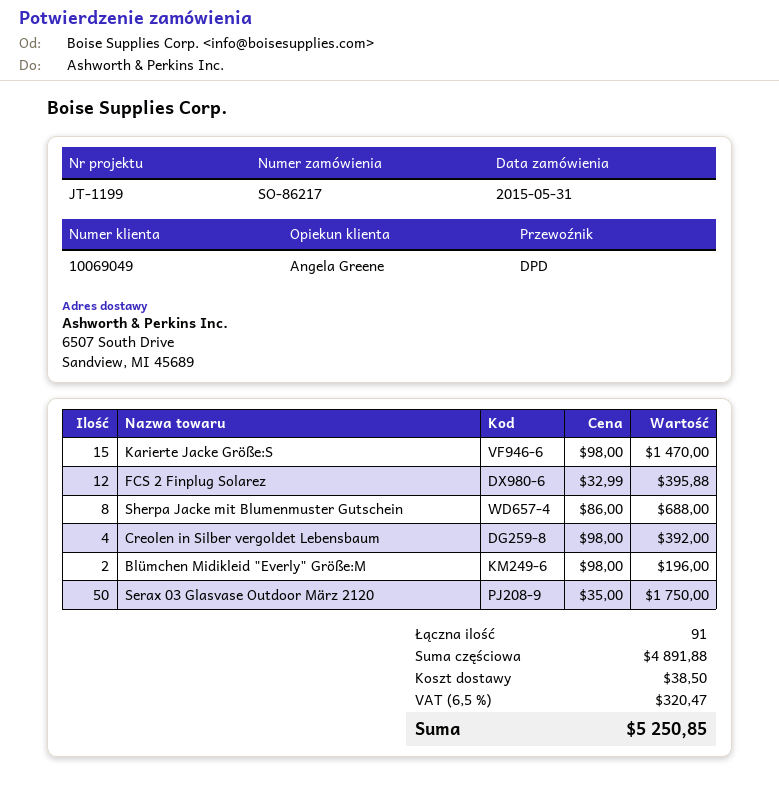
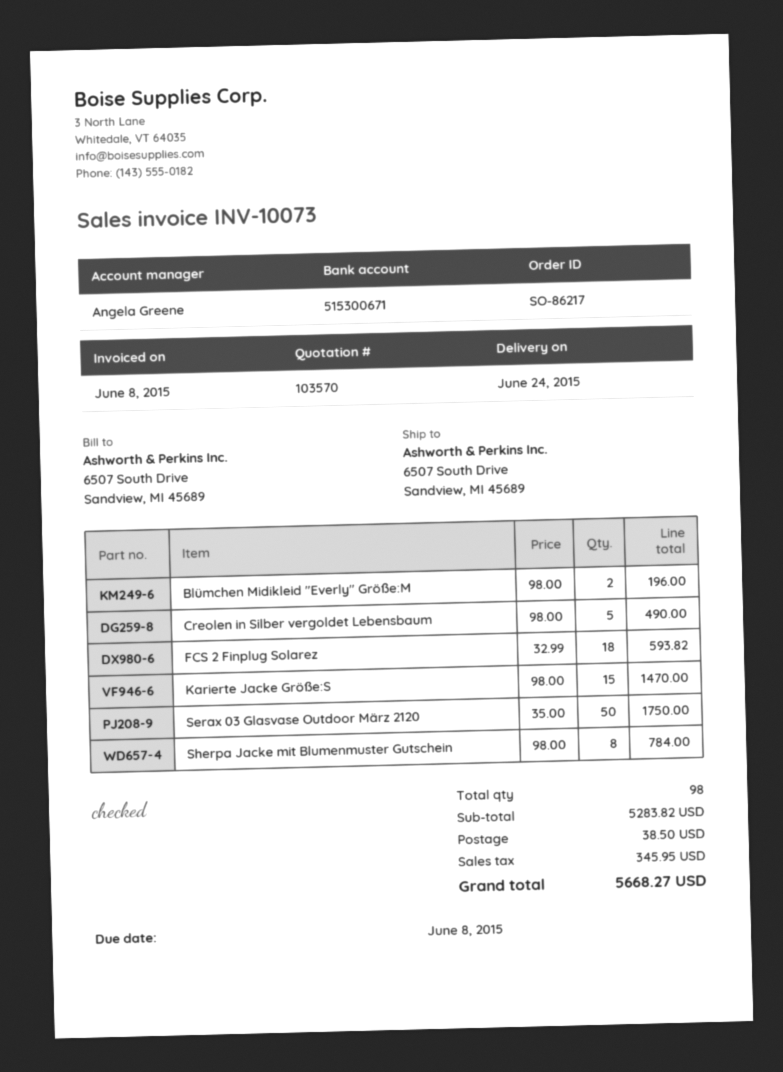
FCS 2 Finplug Solarez: 12 x 32.99 = 395.88 -> 18 x 32.99 = 593.82
Sherpa Jacke mit Blumenmuster Gutschein: 8 x 86.00 = 688.00 -> 8 x 98.00 = 784.00
Creolen in Silber vergoldet Lebensbaum: 4 x 98.00 = 392.00 -> 5 x 98.00 = 490.00
total quantity: 91 -> 98
subtotal: 4891.88 -> 5283.82
tax: 320.47 -> 345.95
total: 5250.85 -> 5668.27

